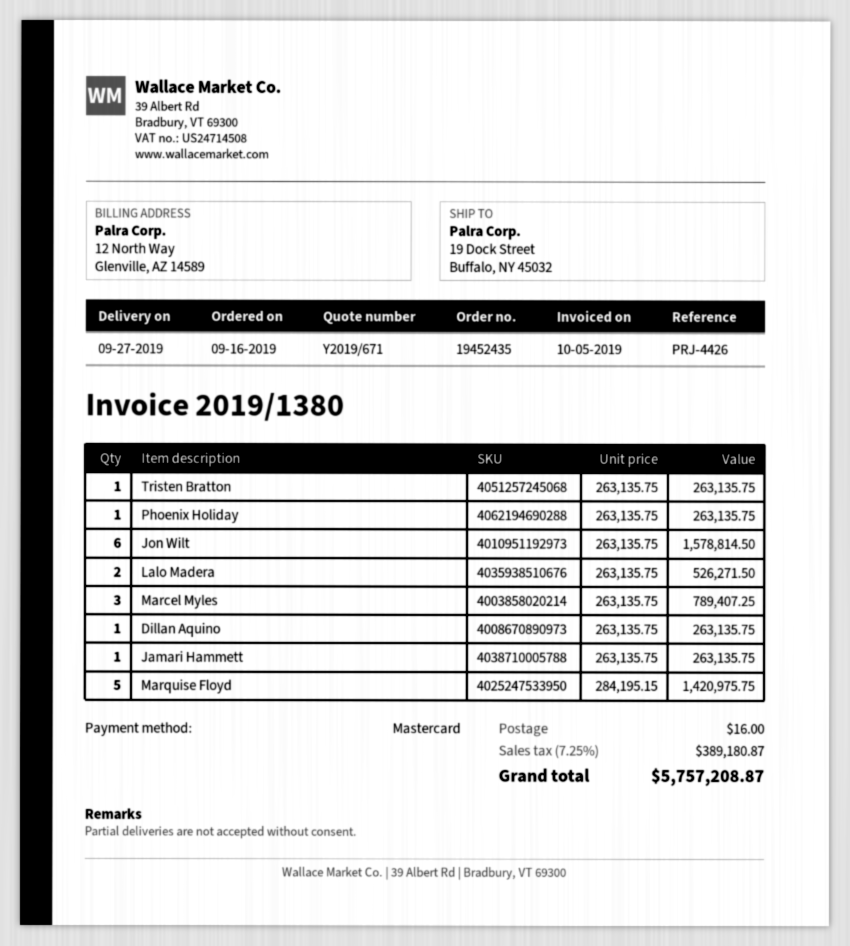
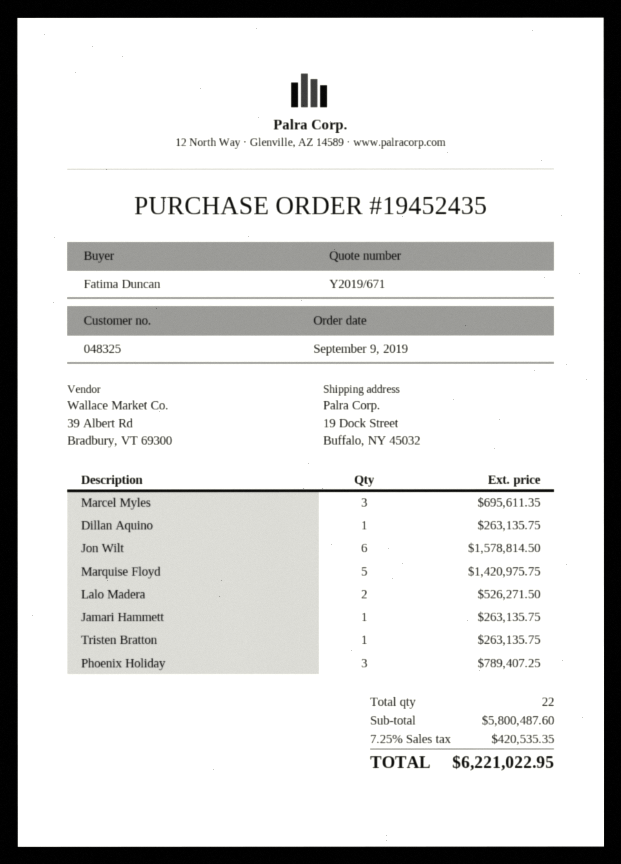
order date: 2019-09-16 -> 2019-09-09
Phoenix Holiday: 1 for 263135.75 -> 3 for 789407.25
Marcel Myles: 3 for 789407.25 -> 3 for 695611.35
shipping: 16.00 -> none
tax: 7.25% = 389180.87 -> 7.25% = 420535.35
total: 5757208.87 -> 6221022.95

